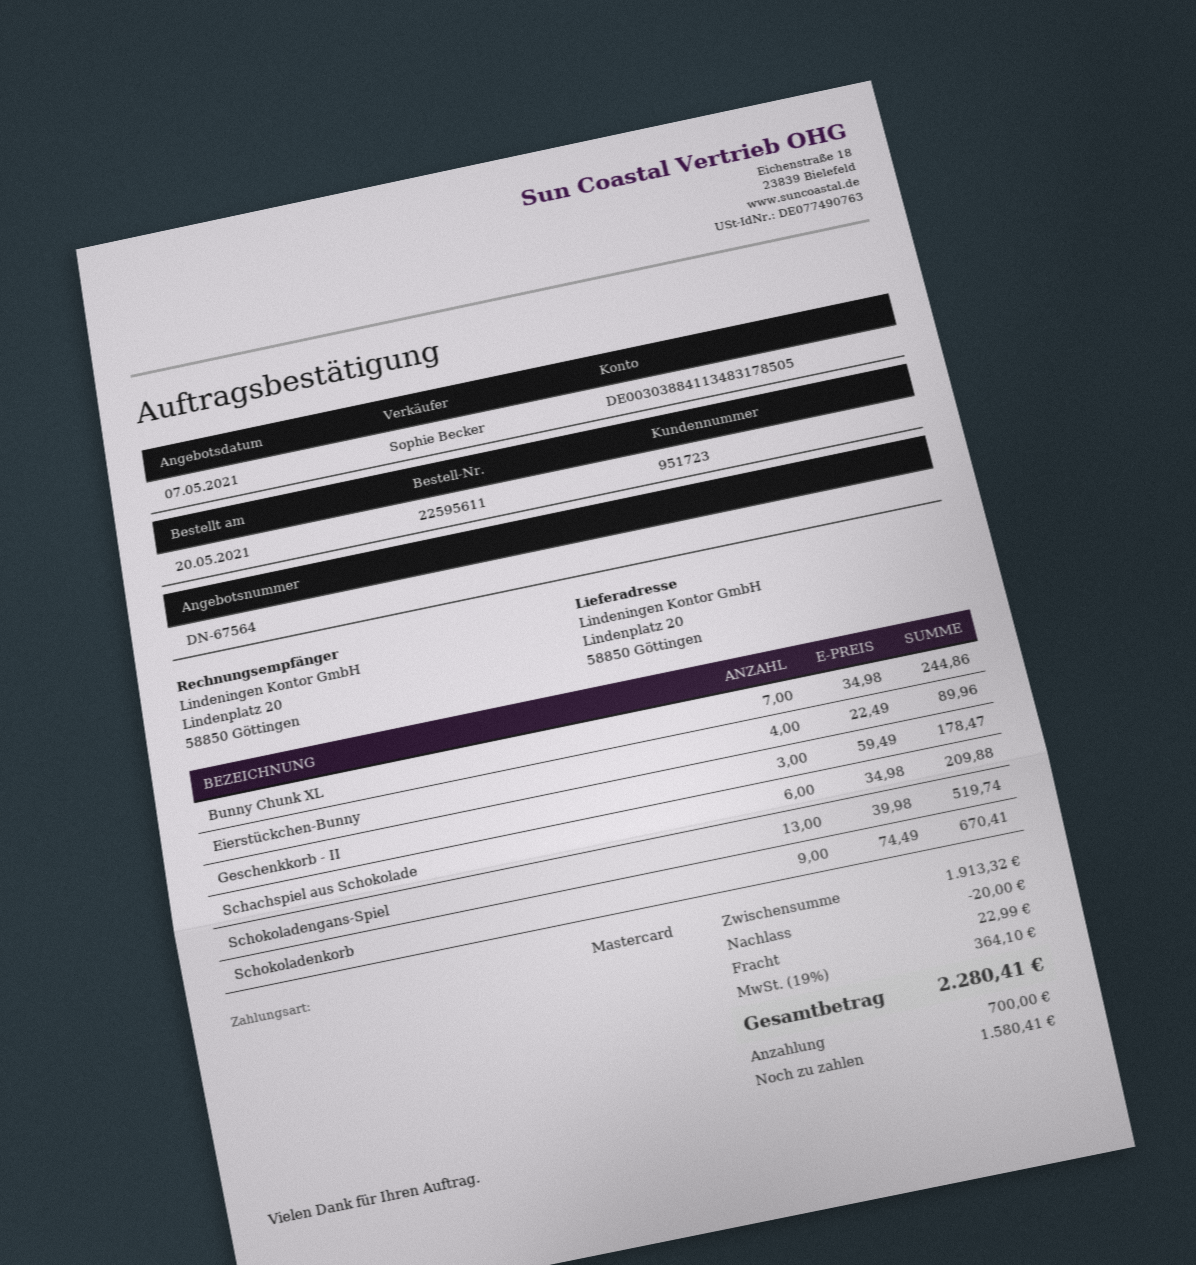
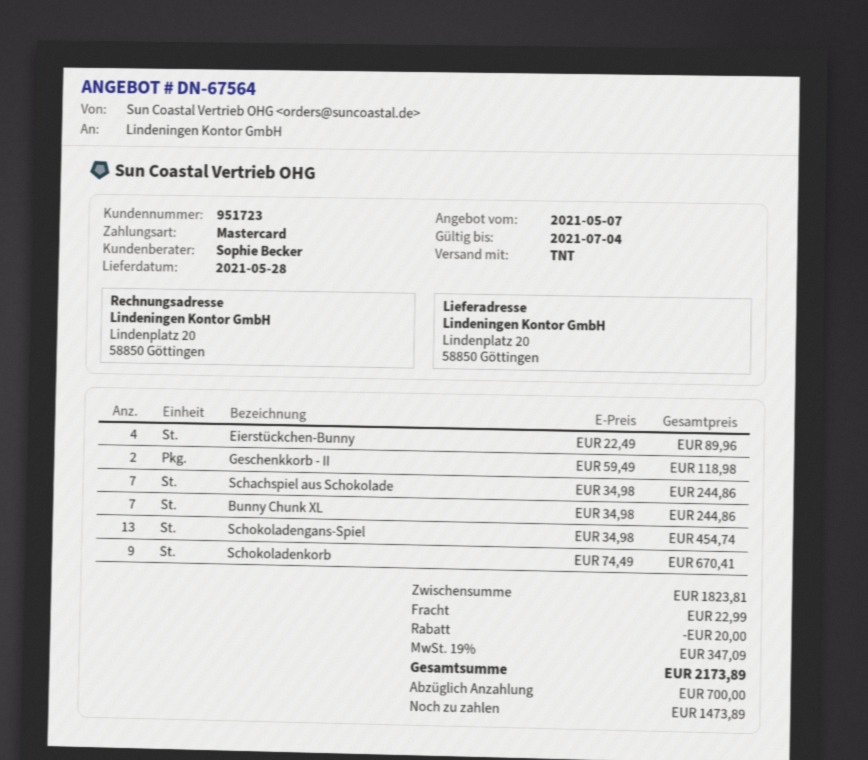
Geschenkkorb - II: 3 x 59.49 = 178.47 -> 2 x 59.49 = 118.98
Schachspiel aus Schokolade: 6 x 34.98 = 209.88 -> 7 x 34.98 = 244.86
Schokoladengans-Spiel: 13 x 39.98 = 519.74 -> 13 x 34.98 = 454.74
subtotal: 1913.32 -> 1823.81
tax: 19% = 364.10 -> 19% = 347.09
total: 2280.41 -> 2173.89
balance: 1580.41 -> 1473.89

